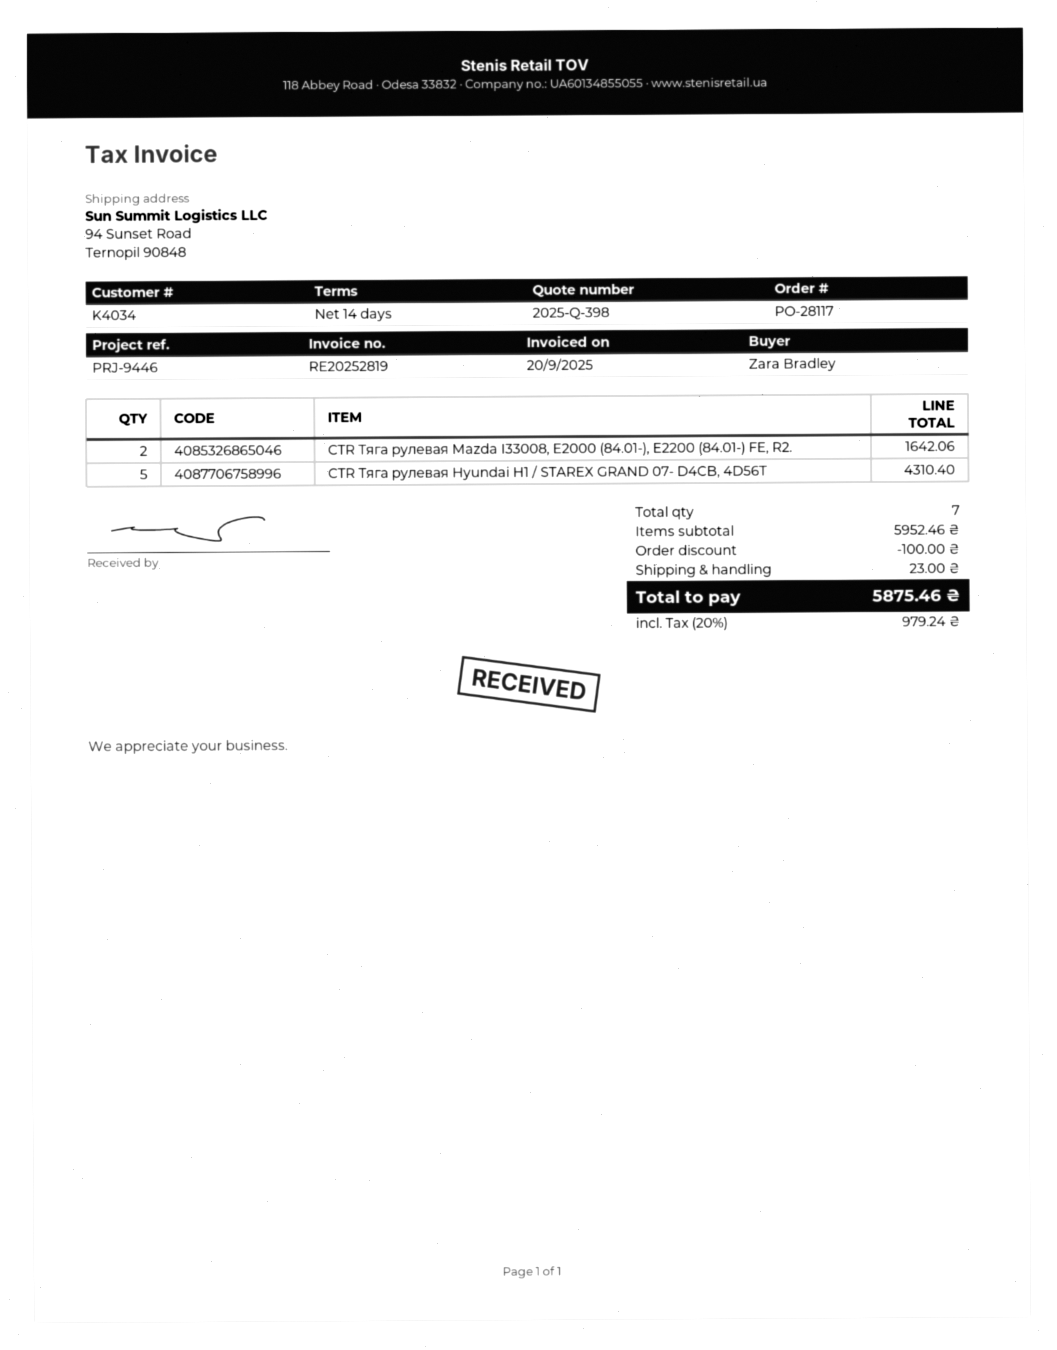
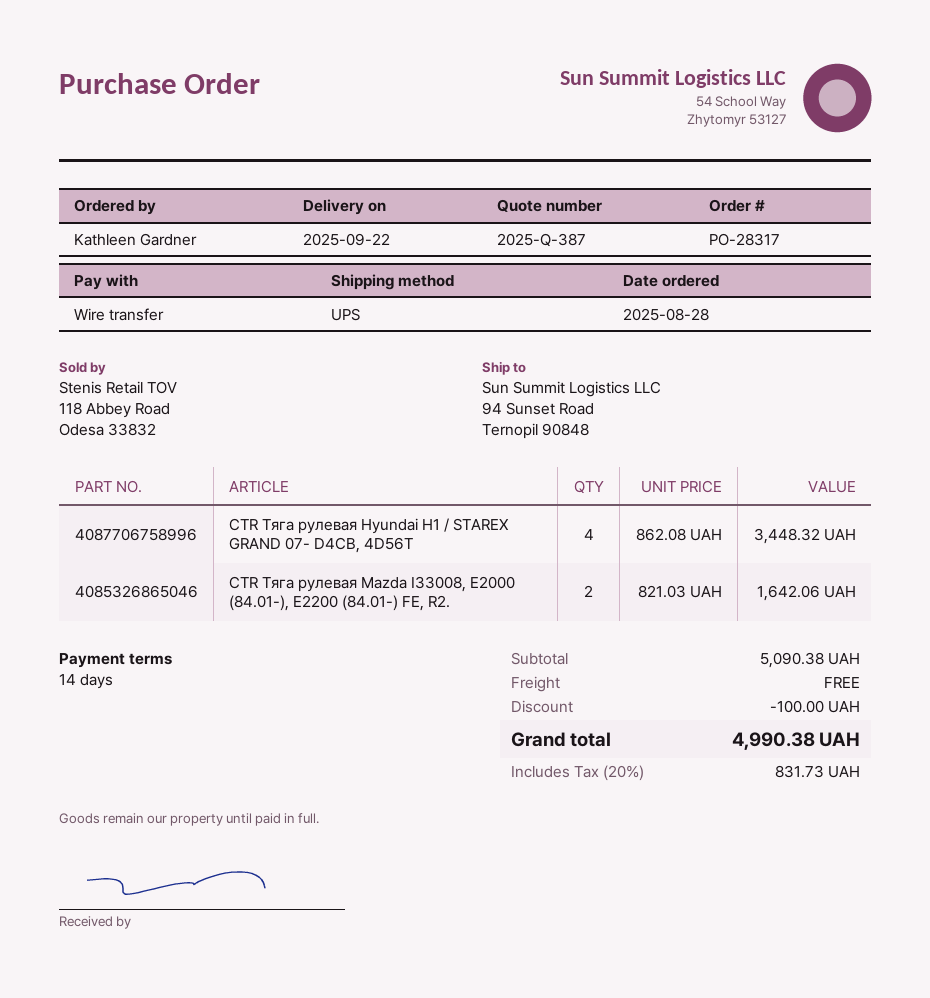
quote number: 2025-Q-398 -> 2025-Q-387
order number: PO-28117 -> PO-28317
ordered by: Zara Bradley -> Kathleen Gardner
CTR Тяга рулевая Hyundai H1 / STAREX GRAND 07- D4CB, 4D56T: 5 for 4310.40 -> 4 for 3448.32
subtotal: 5952.46 -> 5090.38
shipping: 23.00 -> 0.00
tax: 20% = 979.24 -> 20% = 831.73
total: 5875.46 -> 4990.38

